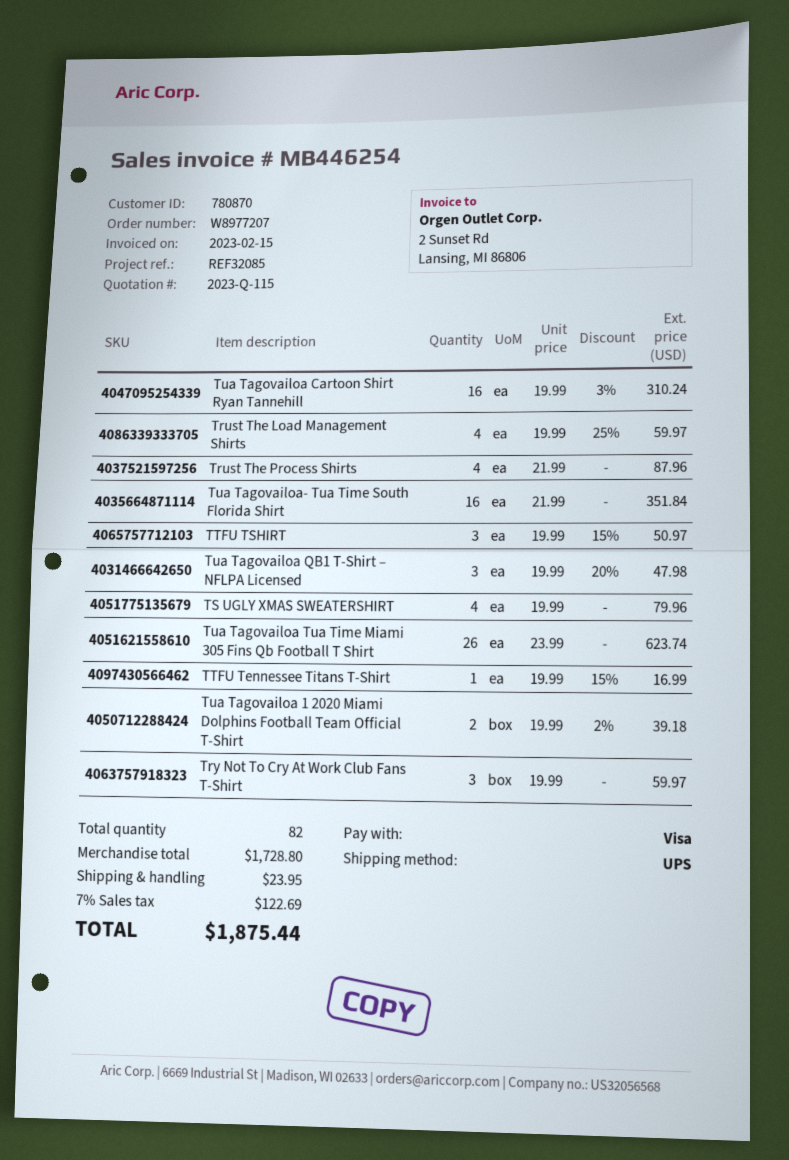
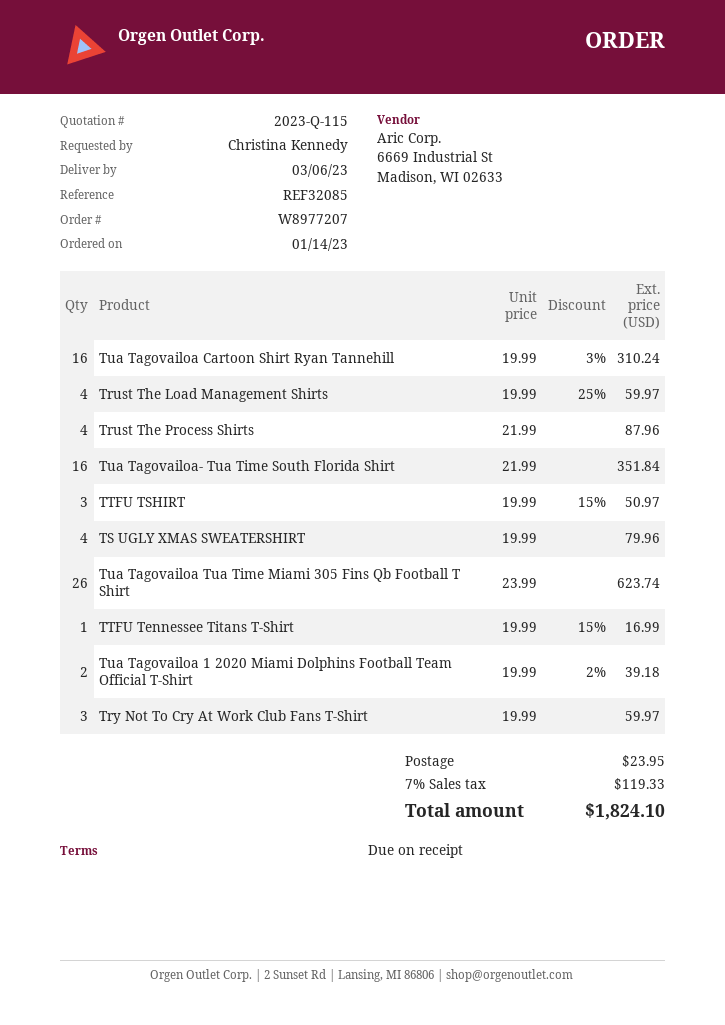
Tua Tagovailoa QB1 T-Shirt – NFLPA Licensed: 3 x 19.99 - 20% = 47.98 -> none
tax: 7% = 122.69 -> 7% = 119.33
total: 1875.44 -> 1824.10

